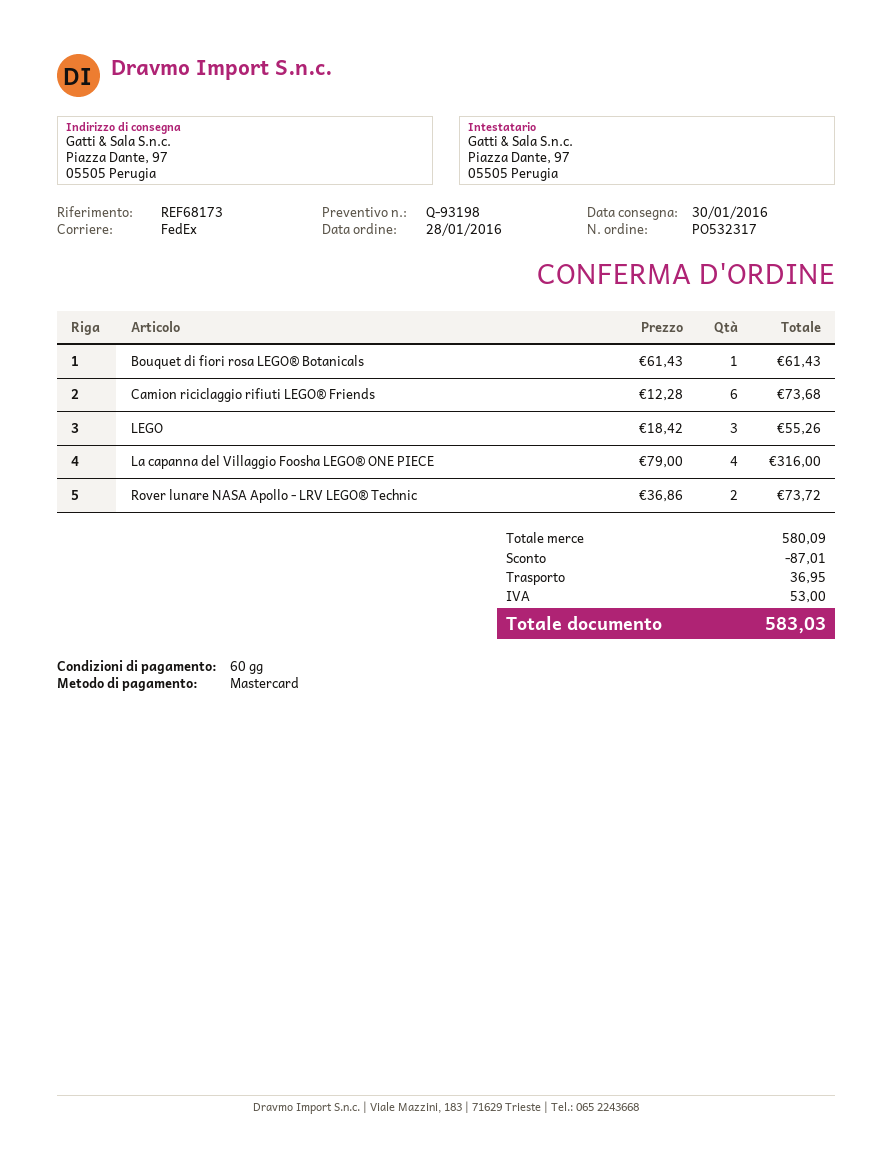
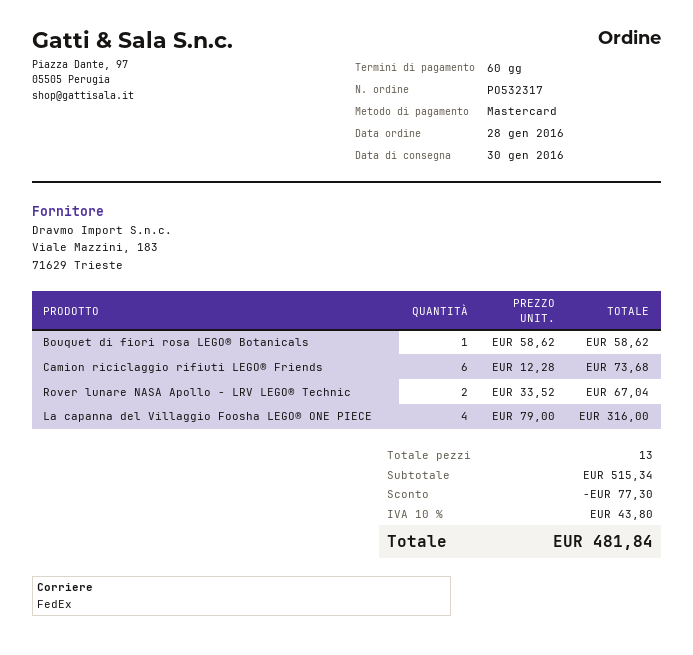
Bouquet di fiori rosa LEGO® Botanicals: 1 x 61.43 = 61.43 -> 1 x 58.62 = 58.62
LEGO: 3 x 18.42 = 55.26 -> none
Rover lunare NASA Apollo - LRV LEGO® Technic: 2 x 36.86 = 73.72 -> 2 x 33.52 = 67.04
subtotal: 580.09 -> 515.34
discount: 87.01 -> 77.30
shipping: 36.95 -> none
tax: 53.00 -> 43.80
total: 583.03 -> 481.84

